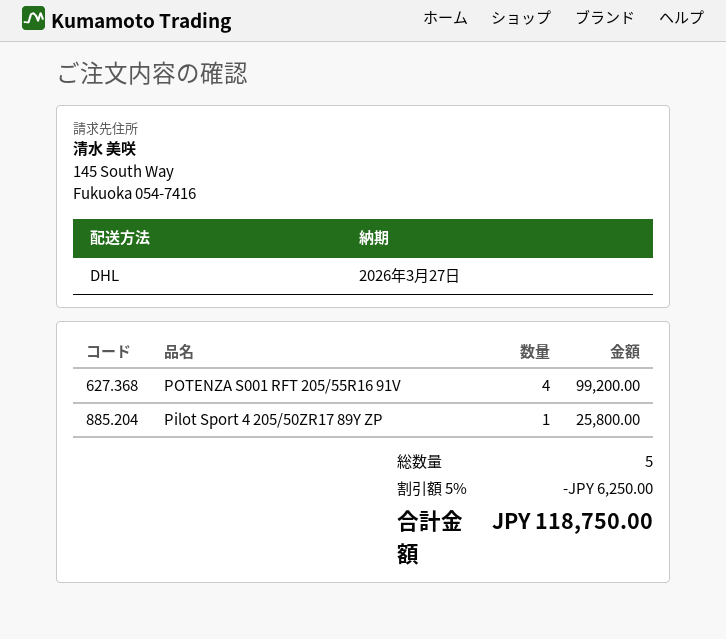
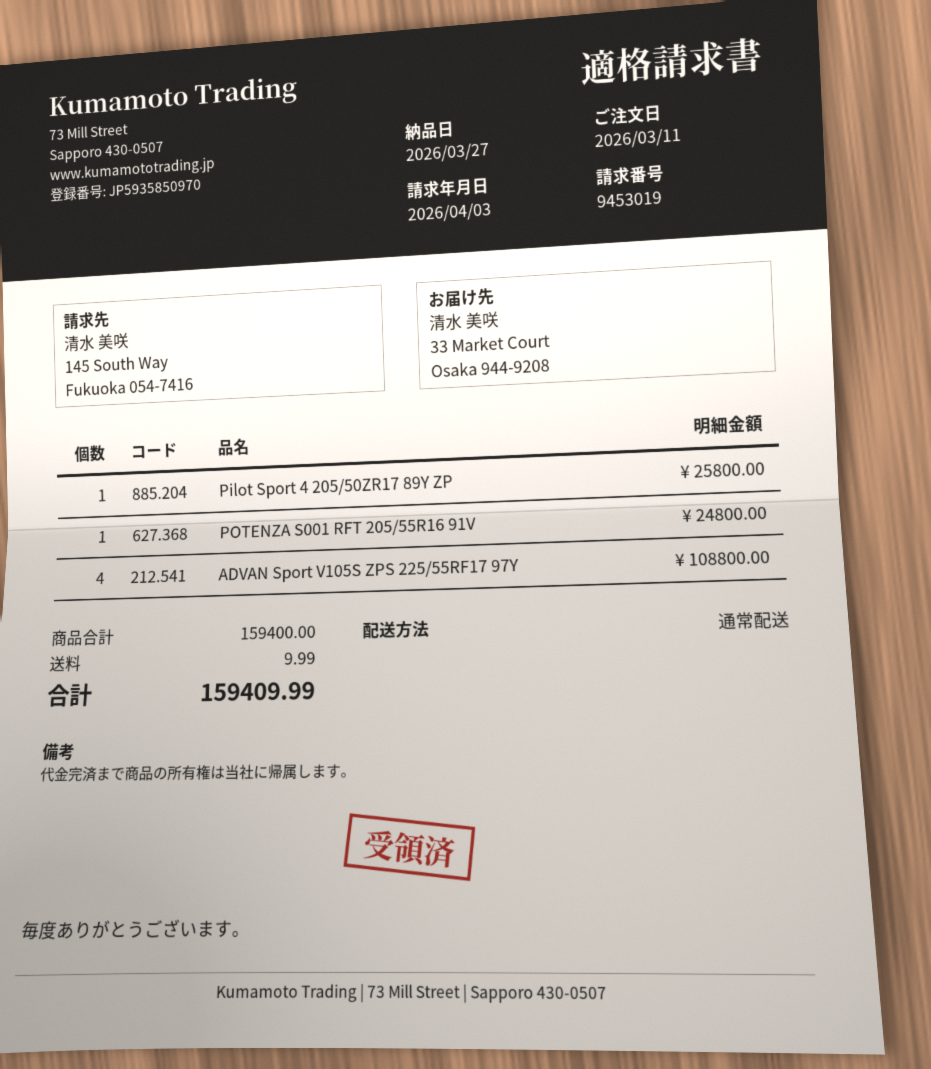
shipping method: DHL -> standard
POTENZA S001 RFT 205/55R16 91V: 4 for 99200.00 -> 1 for 24800.00
ADVAN Sport V105S ZPS 225/55RF17 97Y: none -> 4 for 108800.00
discount: 5% = 6250.00 -> none
shipping: none -> 9.99
total: 118750.00 -> 159409.99

